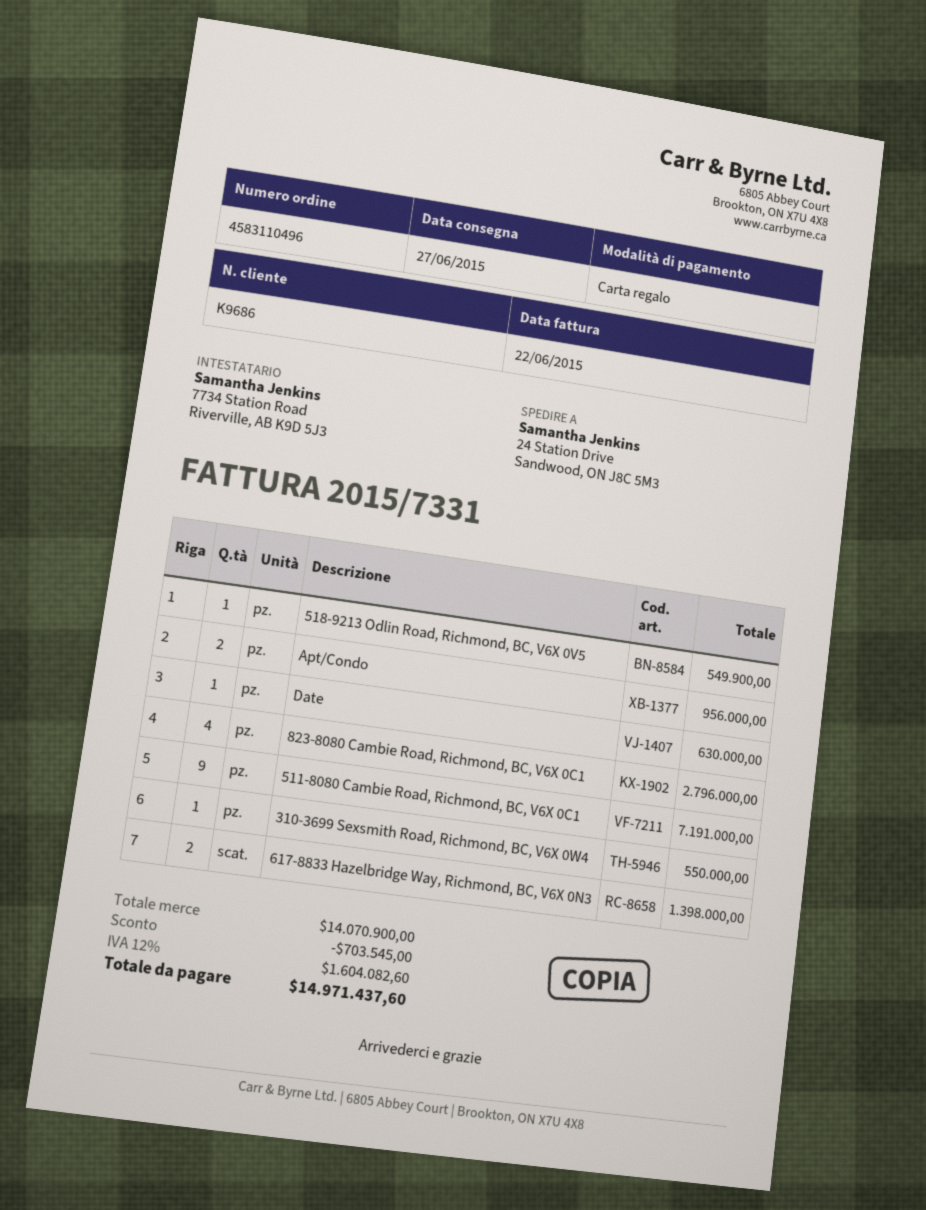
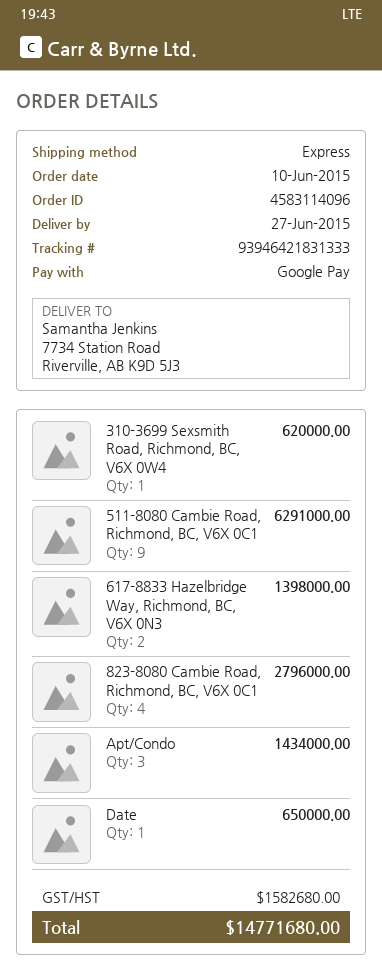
order number: 4583110496 -> 4583114096
payment method: gift card -> Google Pay
ship to: 24 Station Drive, Sandwood, ON J8C 5M3 -> 7734 Station Road, Riverville, AB K9D 5J3
518-9213 Odlin Road, Richmond, BC, V6X 0V5: 1 for 549900.00 -> none
Apt/Condo: 2 for 956000.00 -> 3 for 1434000.00
Date: 1 for 630000.00 -> 1 for 650000.00
511-8080 Cambie Road, Richmond, BC, V6X 0C1: 9 for 7191000.00 -> 9 for 6291000.00
310-3699 Sexsmith Road, Richmond, BC, V6X 0W4: 1 for 550000.00 -> 1 for 620000.00
discount: 703545.00 -> none
tax: 1604082.60 -> 1582680.00
total: 14971437.60 -> 14771680.00

